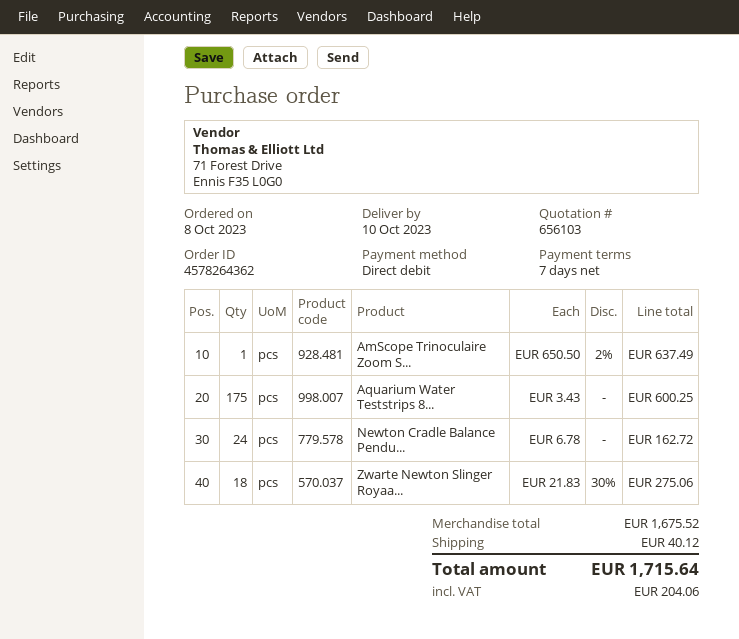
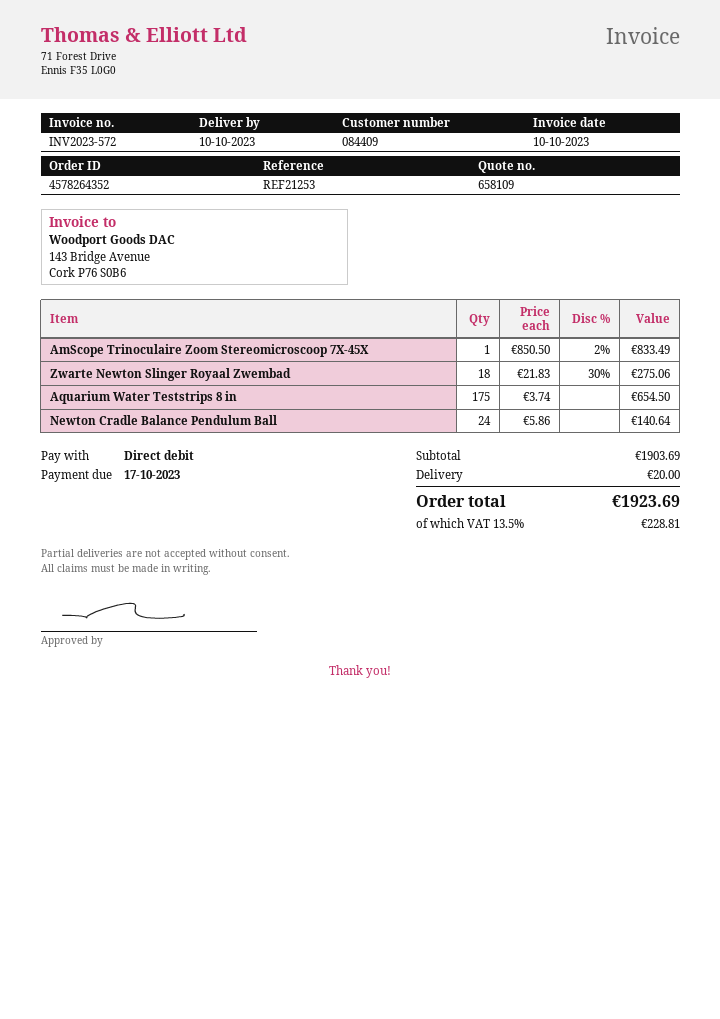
quote number: 656103 -> 658109
order number: 4578264362 -> 4578264352
AmScope Trinoculaire Zoom S...: 1 x 650.50 - 2% = 637.49 -> 1 x 850.50 - 2% = 833.49
Aquarium Water Teststrips 8...: 175 x 3.43 = 600.25 -> 175 x 3.74 = 654.50
Newton Cradle Balance Pendu...: 24 x 6.78 = 162.72 -> 24 x 5.86 = 140.64
subtotal: 1675.52 -> 1903.69
shipping: 40.12 -> 20.00
tax: 204.06 -> 228.81
total: 1715.64 -> 1923.69

